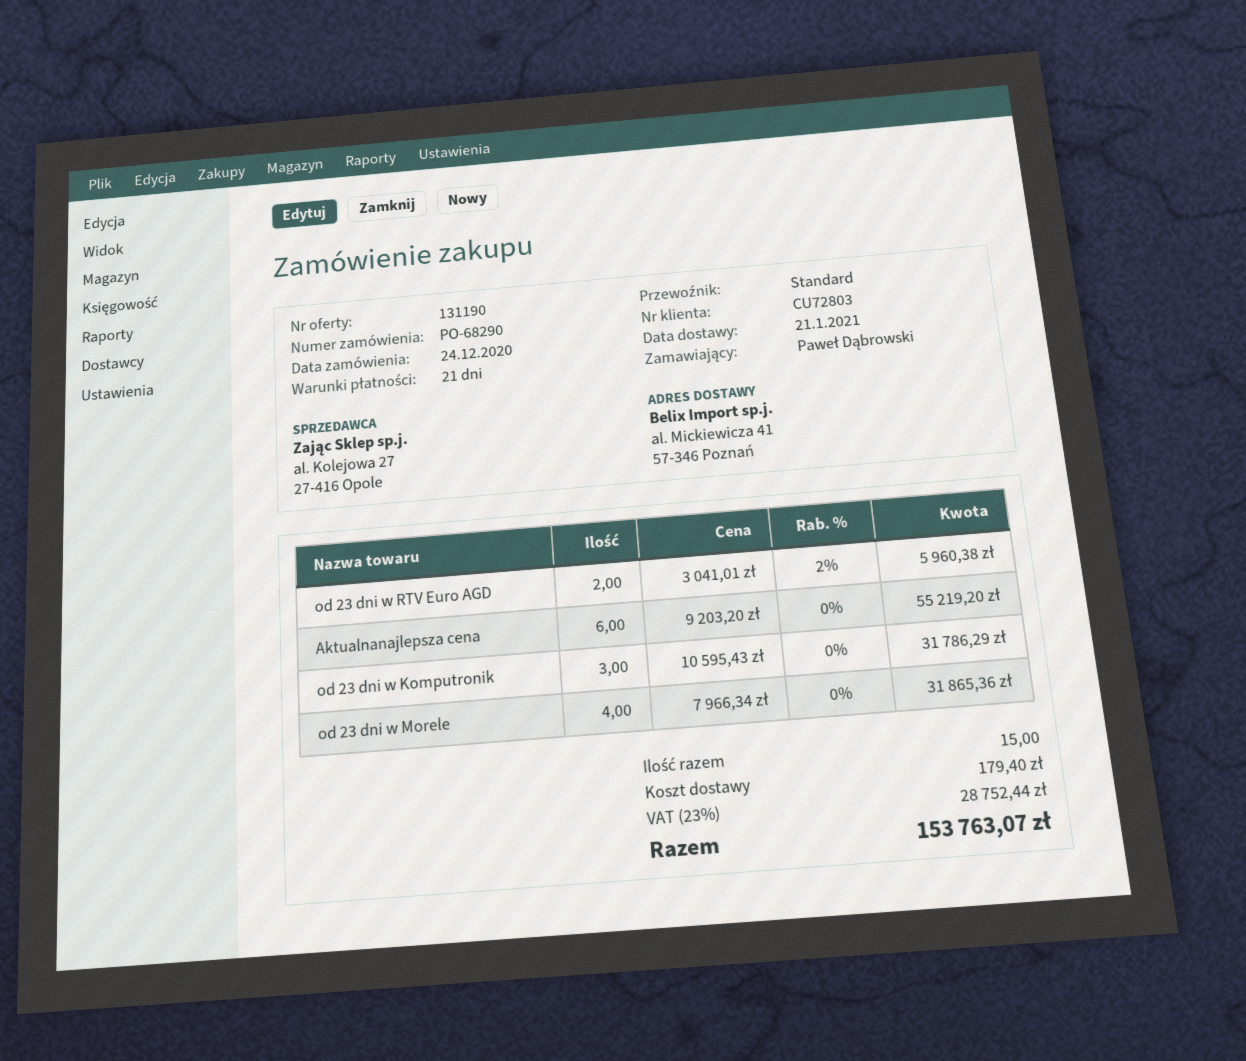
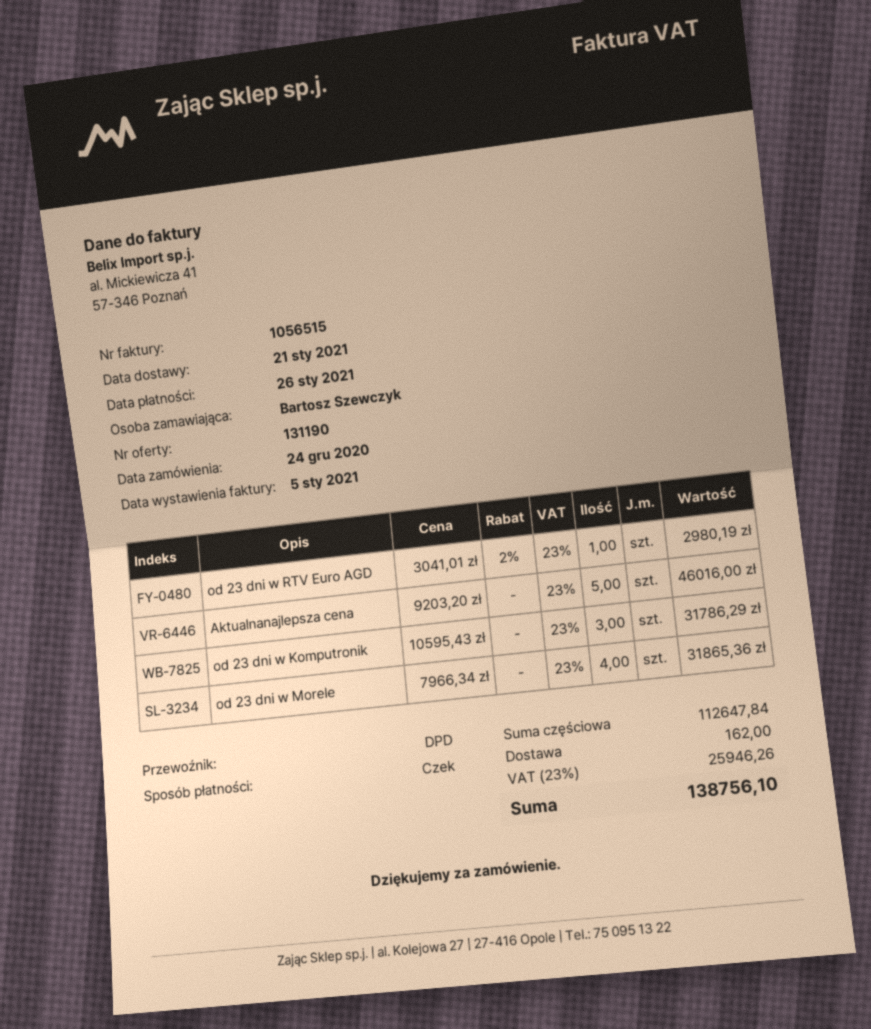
ordered by: Paweł Dąbrowski -> Bartosz Szewczyk
shipping method: standard -> DPD
od 23 dni w RTV Euro AGD: 2 x 3041.01 - 2% = 5960.38 -> 1 x 3041.01 - 2% = 2980.19
Aktualnanajlepsza cena: 6 x 9203.20 = 55219.20 -> 5 x 9203.20 = 46016.00
shipping: 179.40 -> 162.00
tax: 23% = 28752.44 -> 23% = 25946.26
total: 153763.07 -> 138756.10

